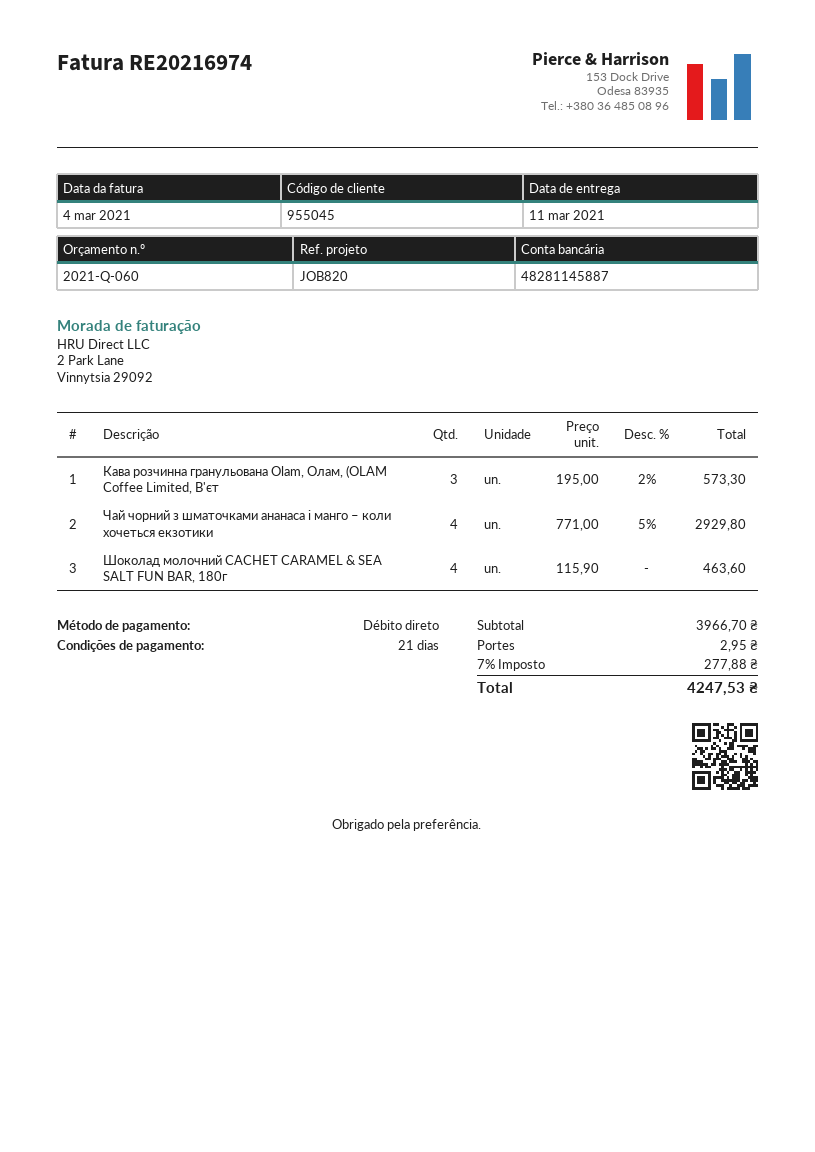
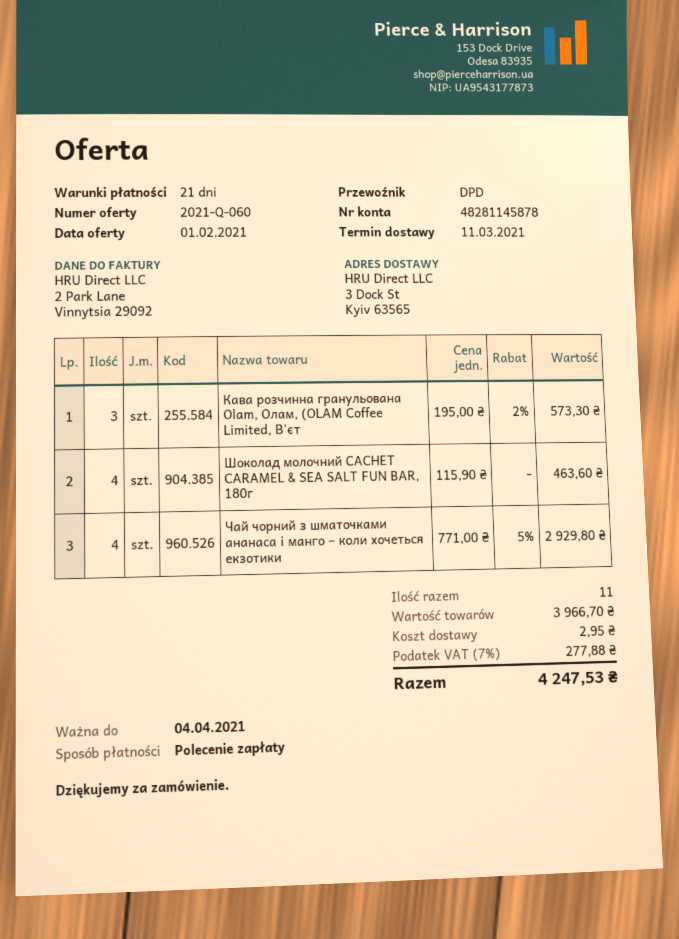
bank account: 48281145887 -> 48281145878

